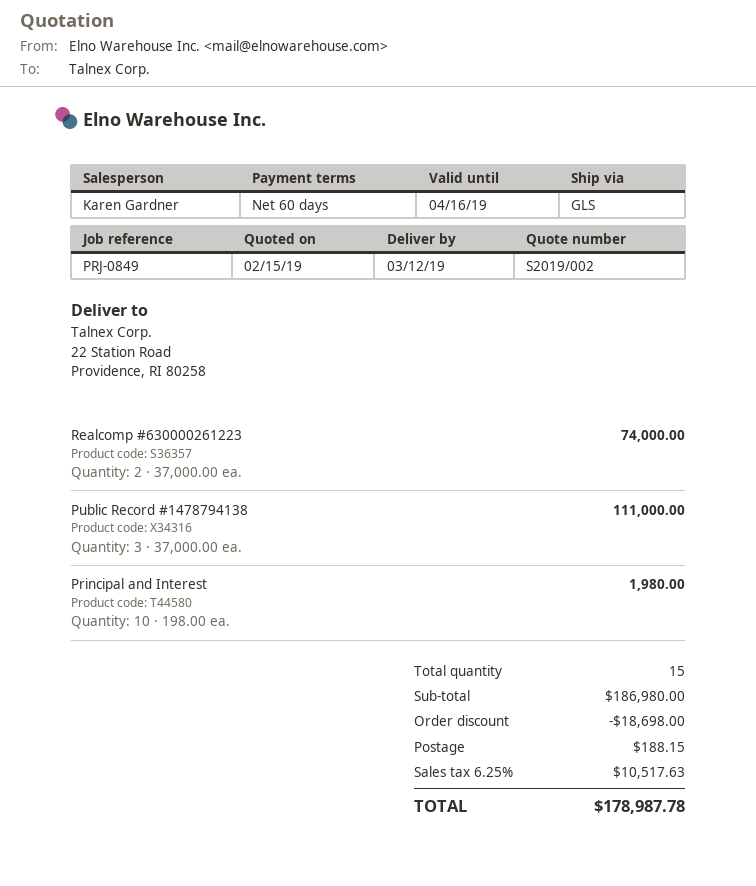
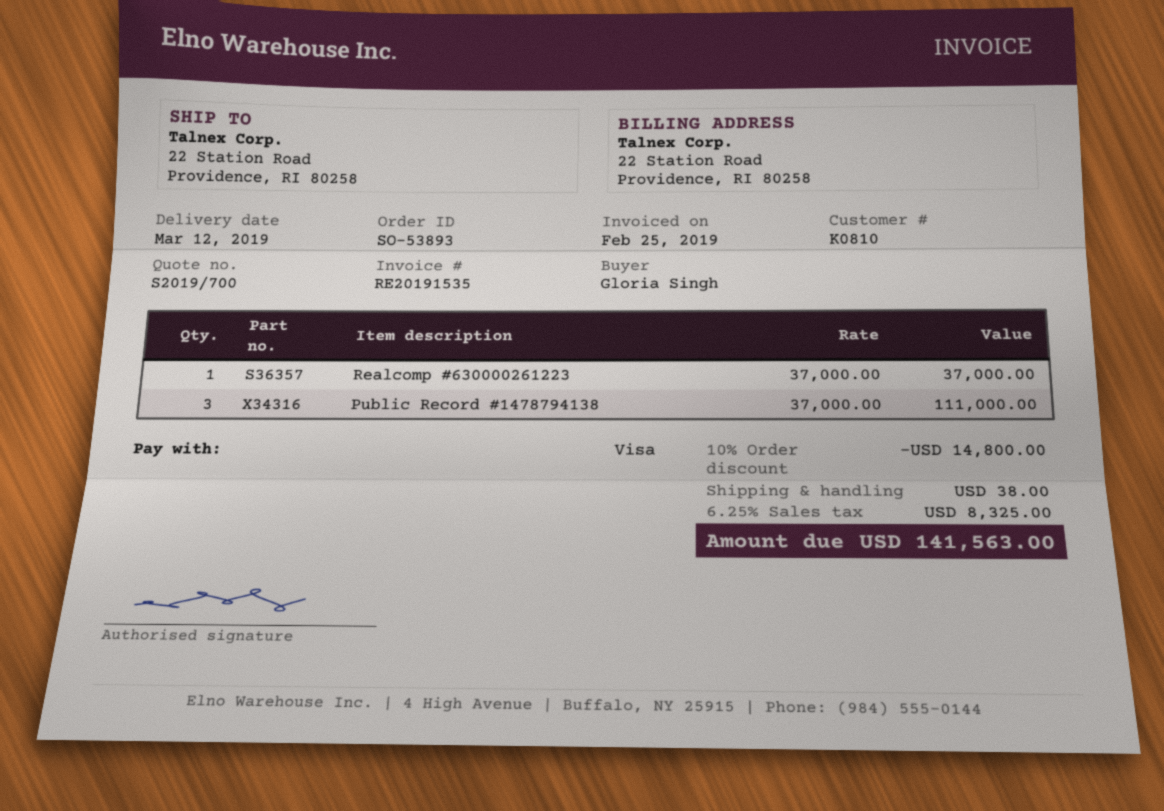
quote number: S2019/002 -> S2019/700
Realcomp #630000261223: 2 x 37000.00 = 74000.00 -> 1 x 37000.00 = 37000.00
Principal and Interest: 10 x 198.00 = 1980.00 -> none
discount: 18698.00 -> 14800.00
shipping: 188.15 -> 38.00
tax: 6.25% = 10517.63 -> 6.25% = 8325.00
total: 178987.78 -> 141563.00

